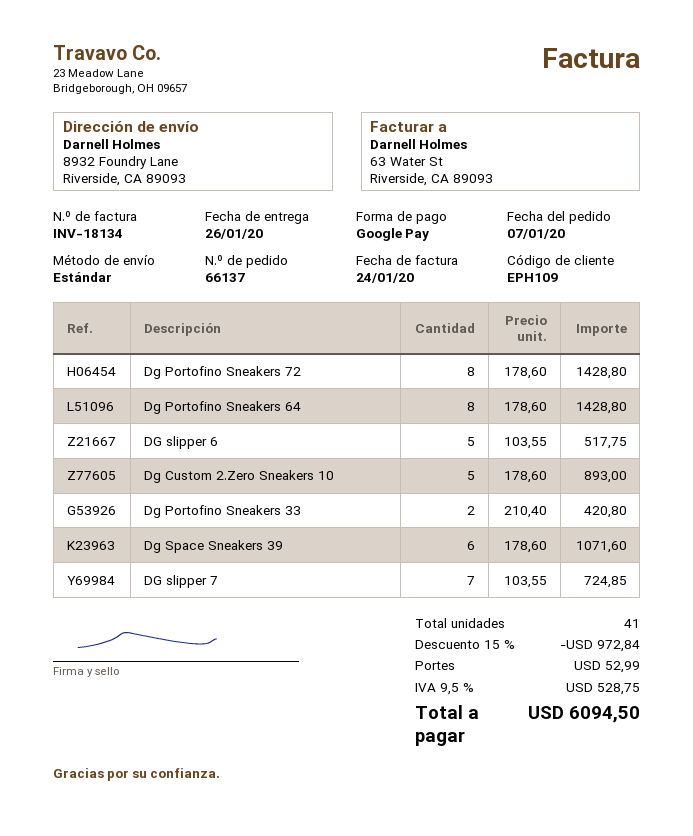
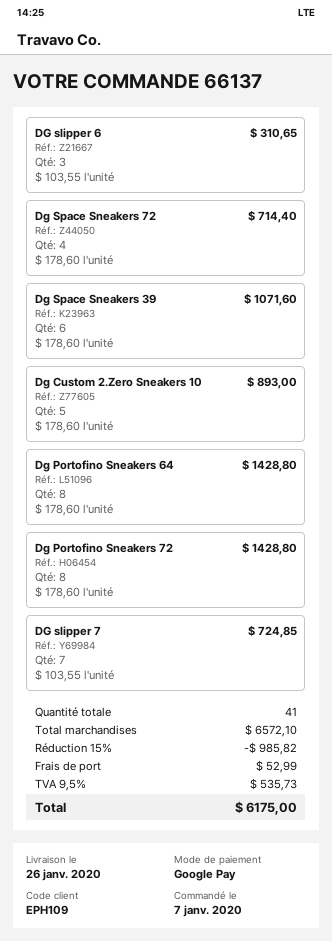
DG slipper 6: 5 x 103.55 = 517.75 -> 3 x 103.55 = 310.65
Dg Portofino Sneakers 33: 2 x 210.40 = 420.80 -> none
Dg Space Sneakers 72: none -> 4 x 178.60 = 714.40
discount: 15% = 972.84 -> 15% = 985.82
tax: 9.5% = 528.75 -> 9.5% = 535.73
total: 6094.50 -> 6175.00

